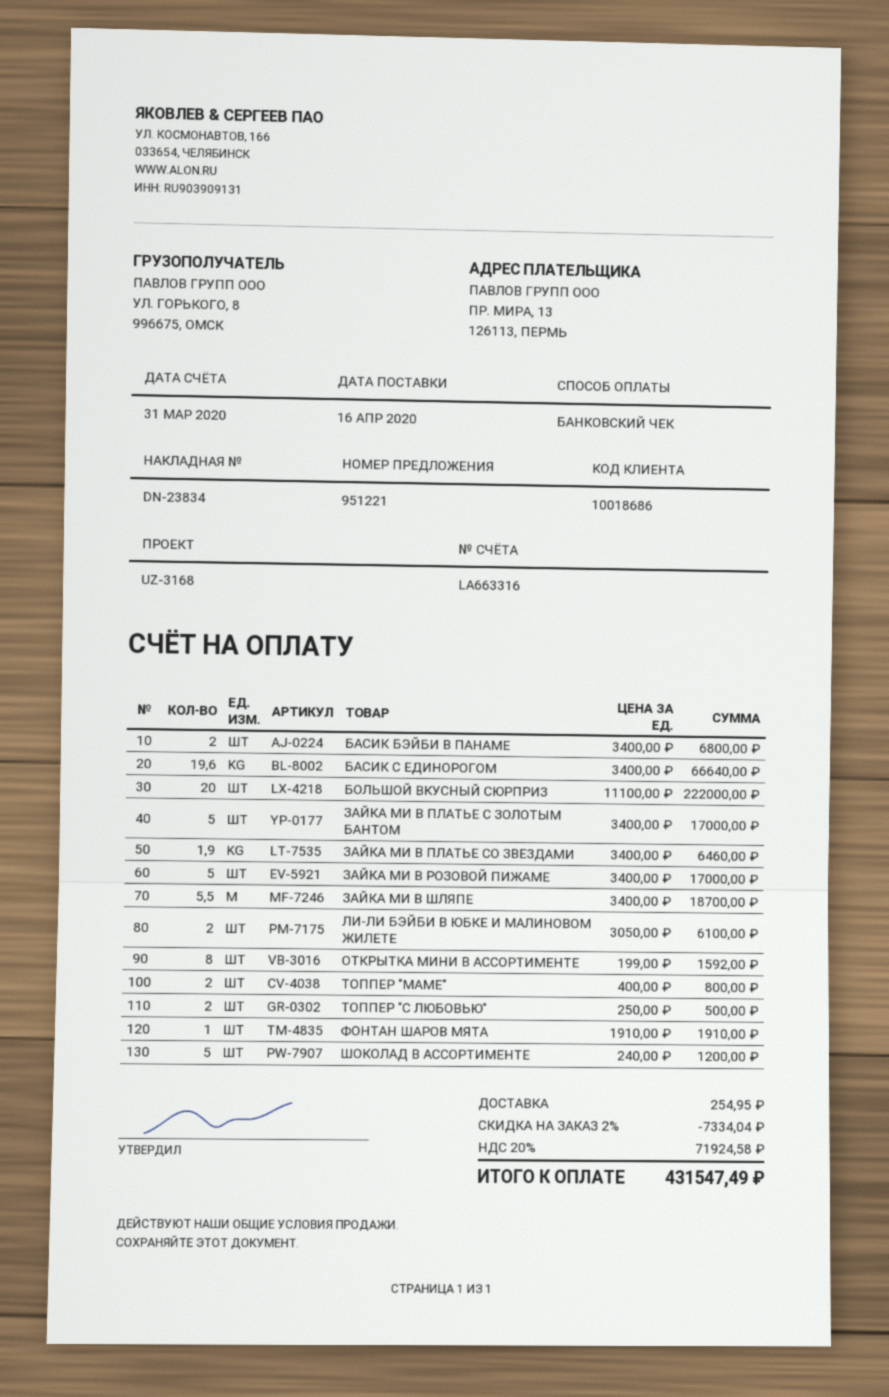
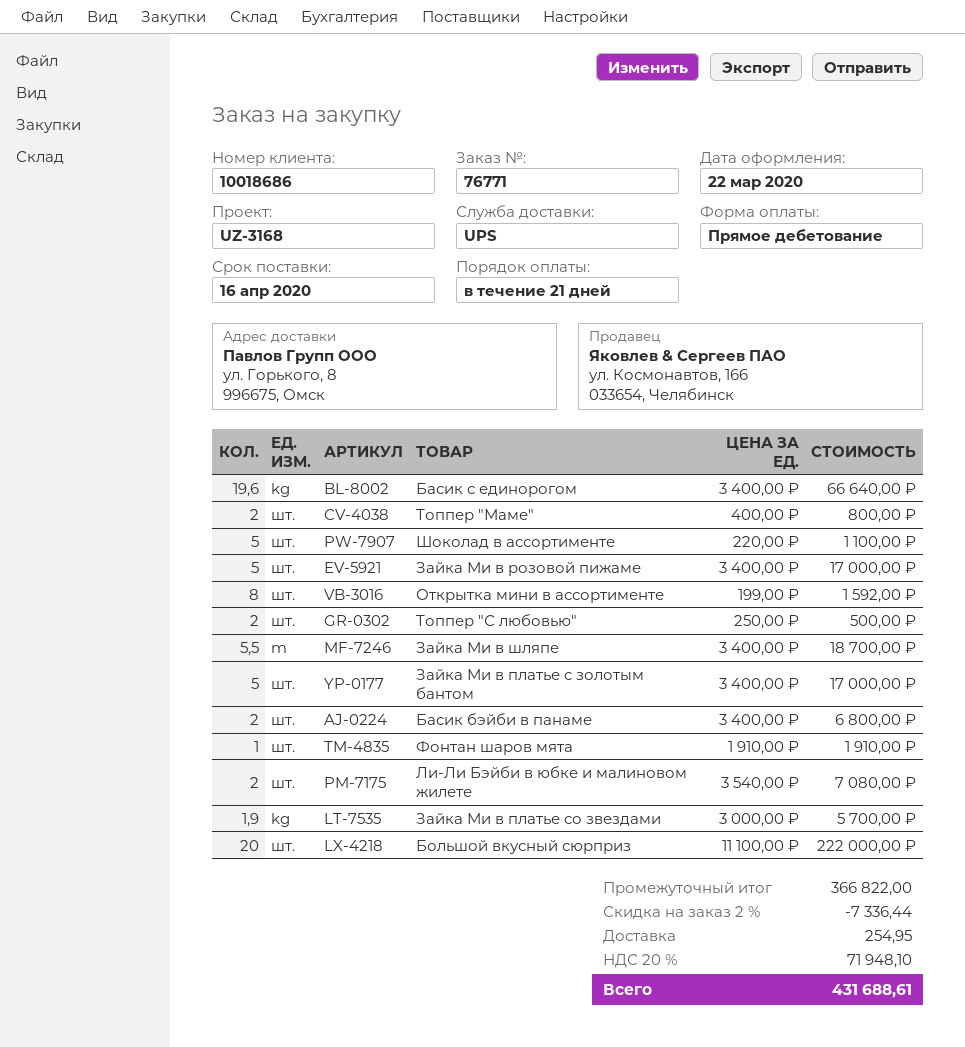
payment method: cheque -> direct debit
ЗАЙКА МИ В ПЛАТЬЕ СО ЗВЕЗДАМИ: 1.9 x 3400.00 = 6460.00 -> 1.9 x 3000.00 = 5700.00
ЛИ-ЛИ БЭЙБИ В ЮБКЕ И МАЛИНОВОМ ЖИЛЕТЕ: 2 x 3050.00 = 6100.00 -> 2 x 3540.00 = 7080.00
ШОКОЛАД В АССОРТИМЕНТЕ: 5 x 240.00 = 1200.00 -> 5 x 220.00 = 1100.00
discount: 2% = 7334.04 -> 2% = 7336.44
tax: 20% = 71924.58 -> 20% = 71948.10
total: 431547.49 -> 431688.61

